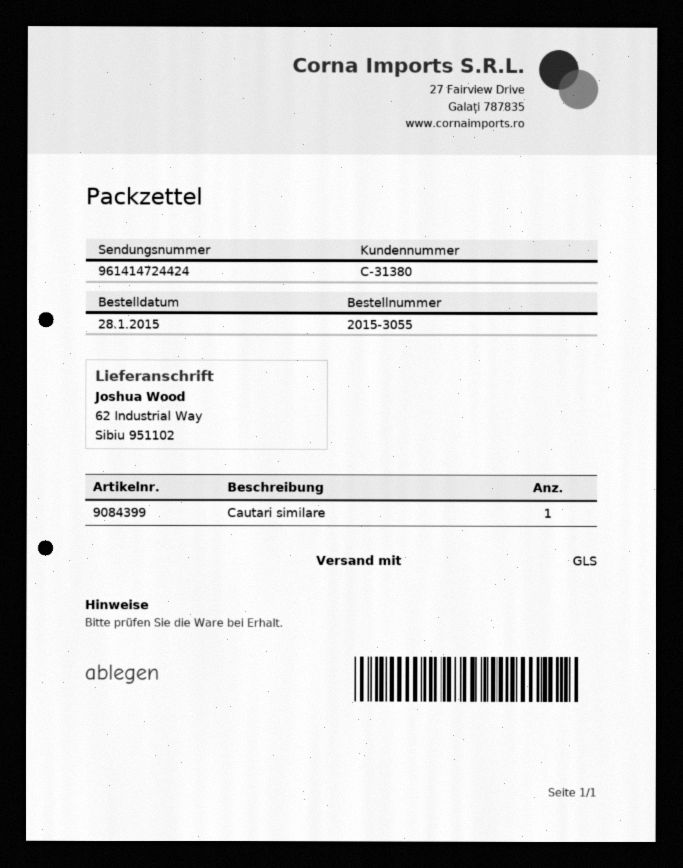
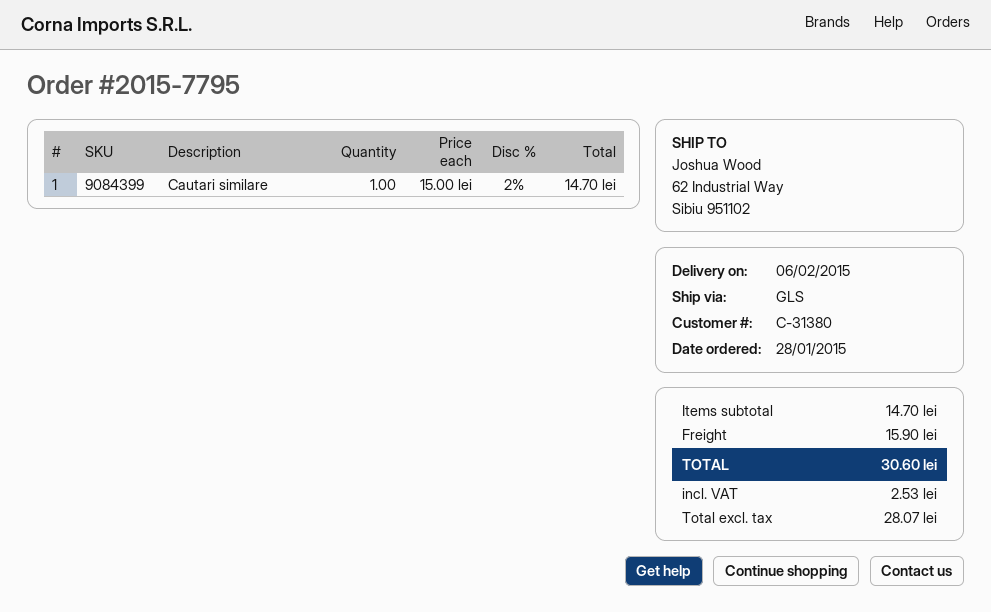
order number: 2015-3055 -> 2015-7795

